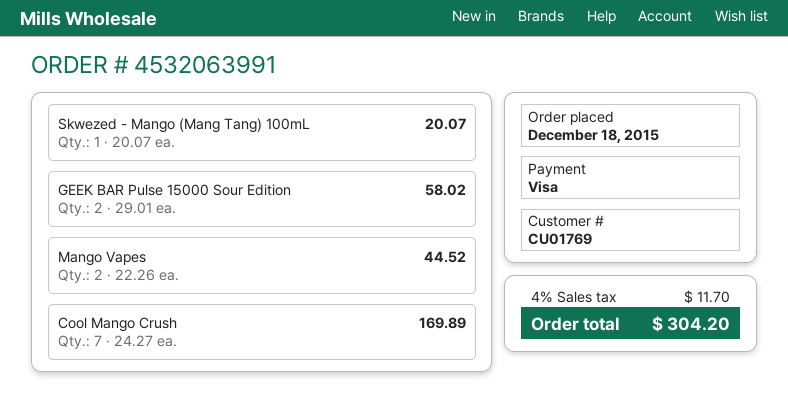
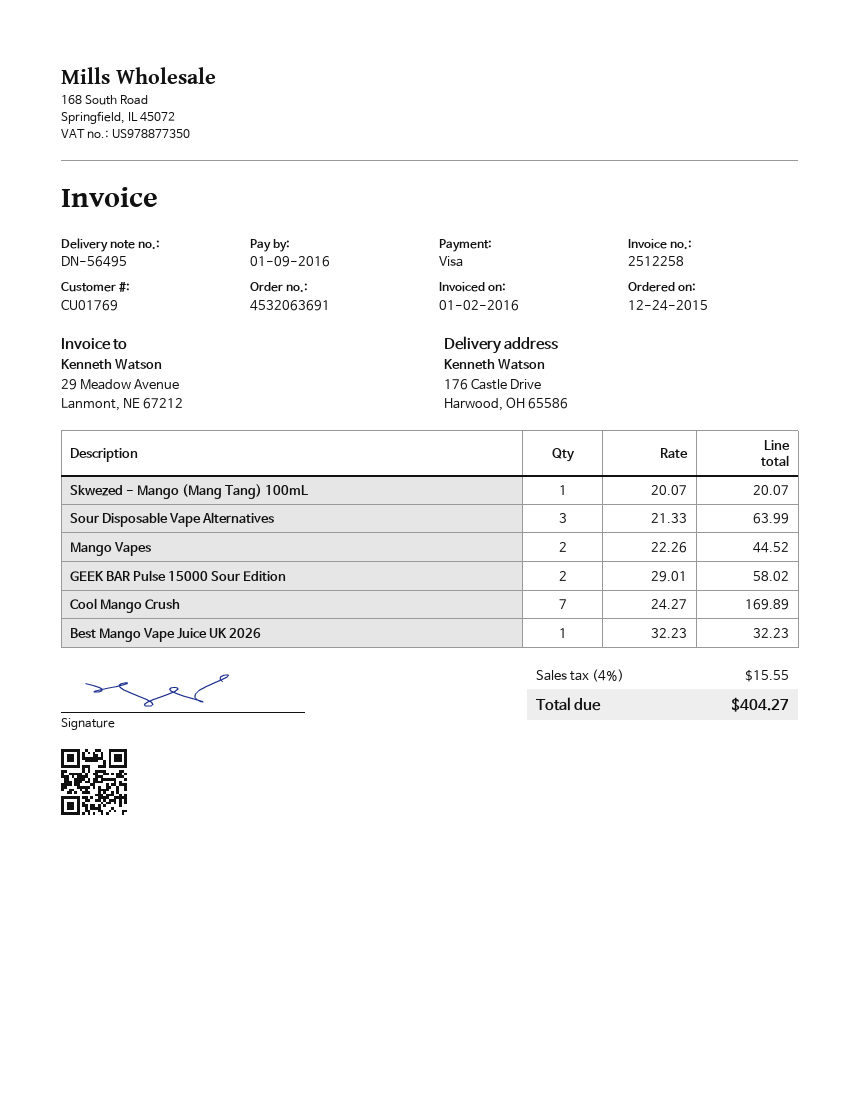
order number: 4532063991 -> 4532063691
order date: 2015-12-18 -> 2015-12-24
Sour Disposable Vape Alternatives: none -> 3 x 21.33 = 63.99
Best Mango Vape Juice UK 2026: none -> 1 x 32.23 = 32.23
tax: 4% = 11.70 -> 4% = 15.55
total: 304.20 -> 404.27

